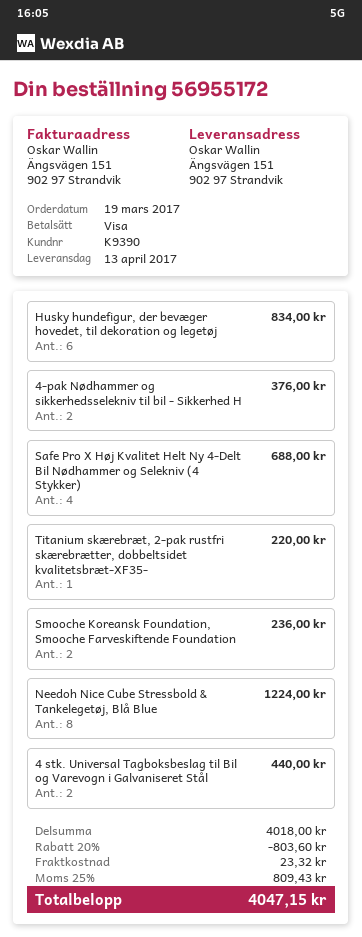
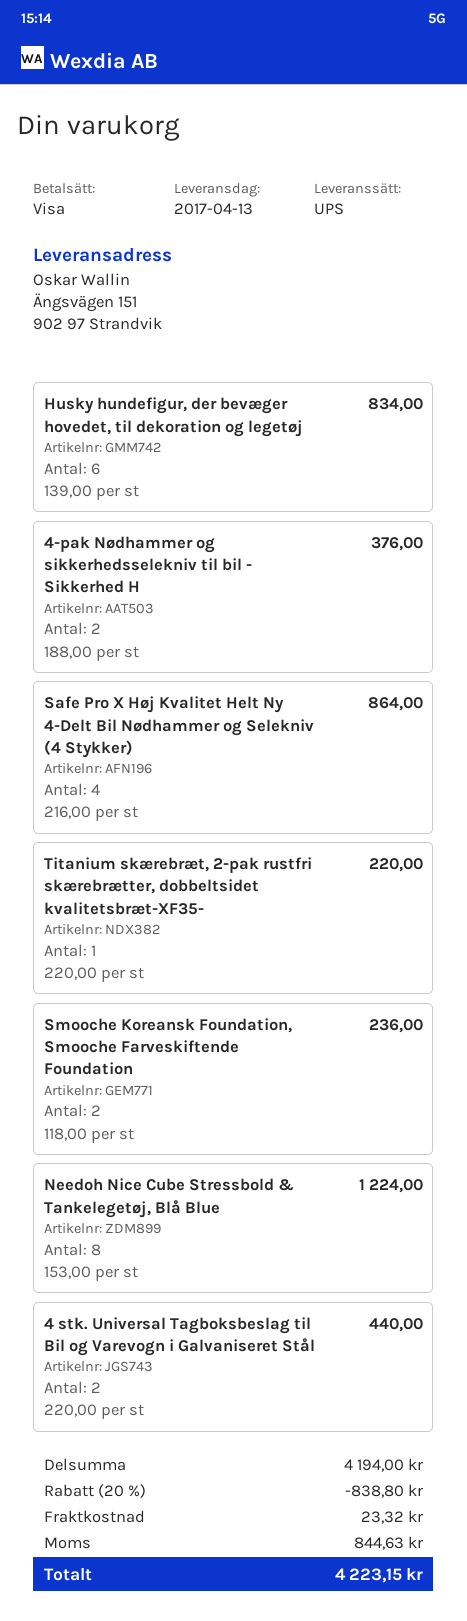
Safe Pro X Høj Kvalitet Helt Ny 4-Delt Bil Nødhammer og Selekniv (4 Stykker): 4 for 688.00 -> 4 for 864.00
subtotal: 4018.00 -> 4194.00
discount: 20% = 803.60 -> 20% = 838.80
tax: 809.43 -> 844.63
total: 4047.15 -> 4223.15

